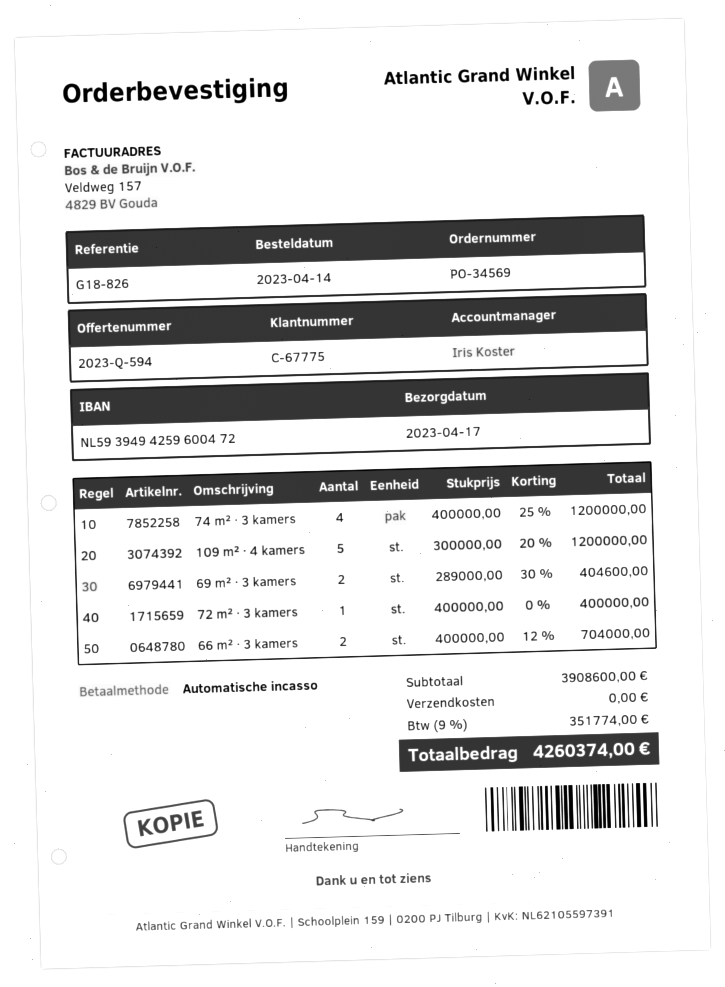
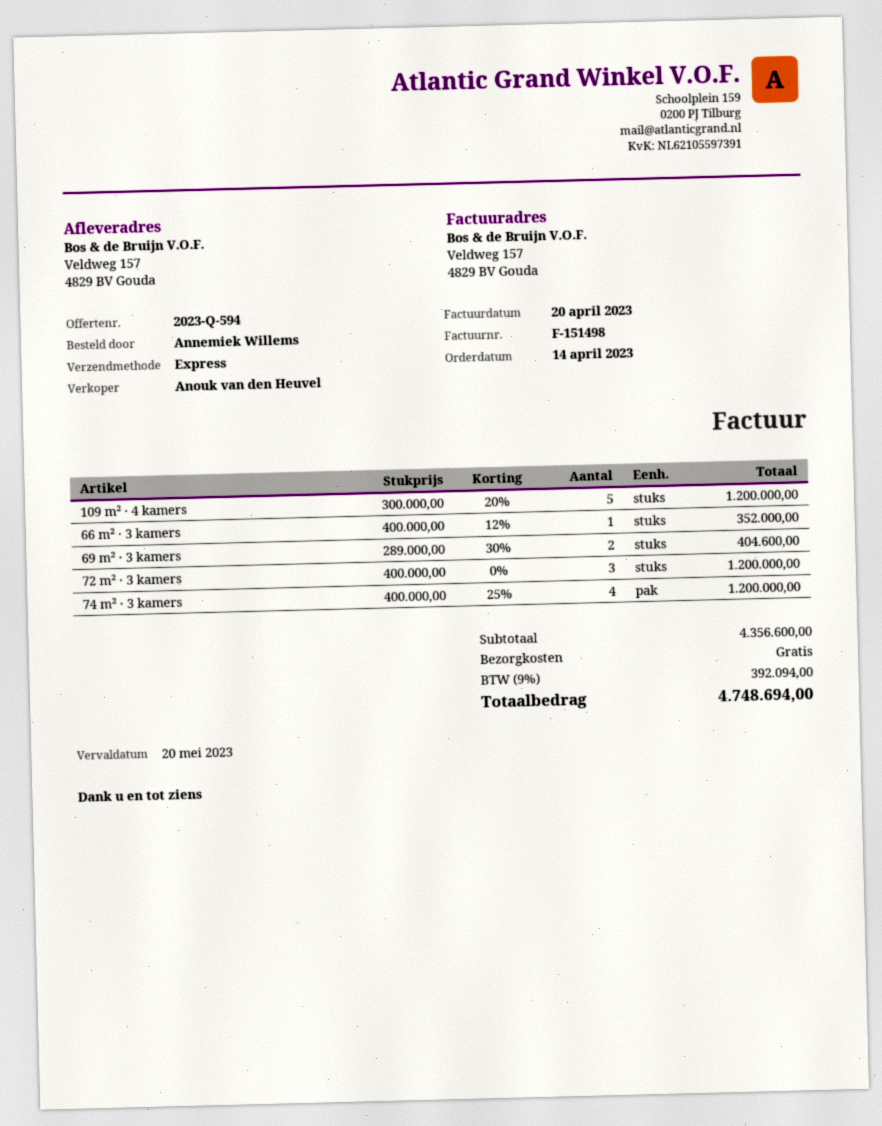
sales rep: Iris Koster -> Anouk van den Heuvel
72 m² · 3 kamers: 1 x 400000.00 = 400000.00 -> 3 x 400000.00 = 1200000.00
66 m² · 3 kamers: 2 x 400000.00 - 12% = 704000.00 -> 1 x 400000.00 - 12% = 352000.00
subtotal: 3908600.00 -> 4356600.00
tax: 9% = 351774.00 -> 9% = 392094.00
total: 4260374.00 -> 4748694.00

